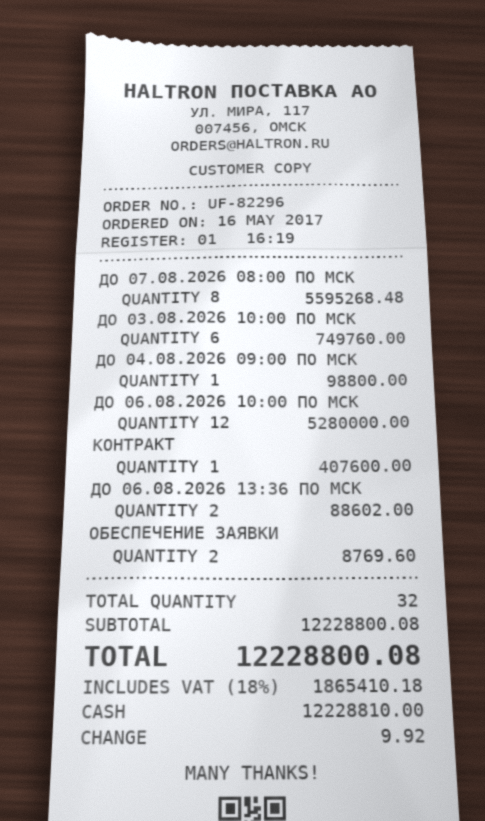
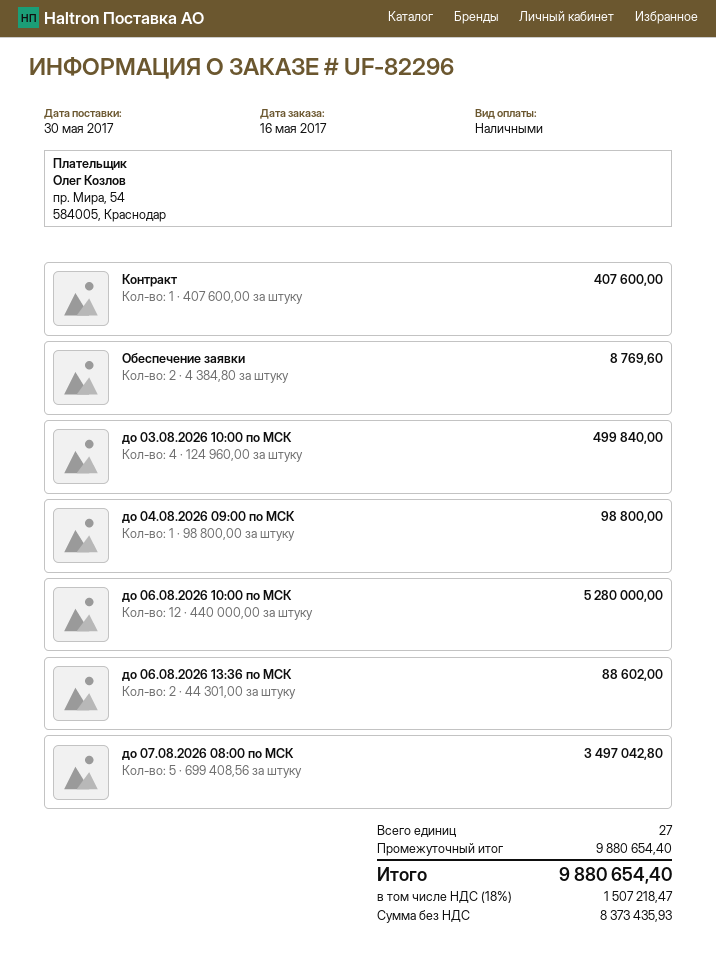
ДО 07.08.2026 08:00 ПО МСК: 8 for 5595268.48 -> 5 for 3497042.80
ДО 03.08.2026 10:00 ПО МСК: 6 for 749760.00 -> 4 for 499840.00
total quantity: 32 -> 27
subtotal: 12228800.08 -> 9880654.40
tax: 18% = 1865410.18 -> 18% = 1507218.47
total: 12228800.08 -> 9880654.40

